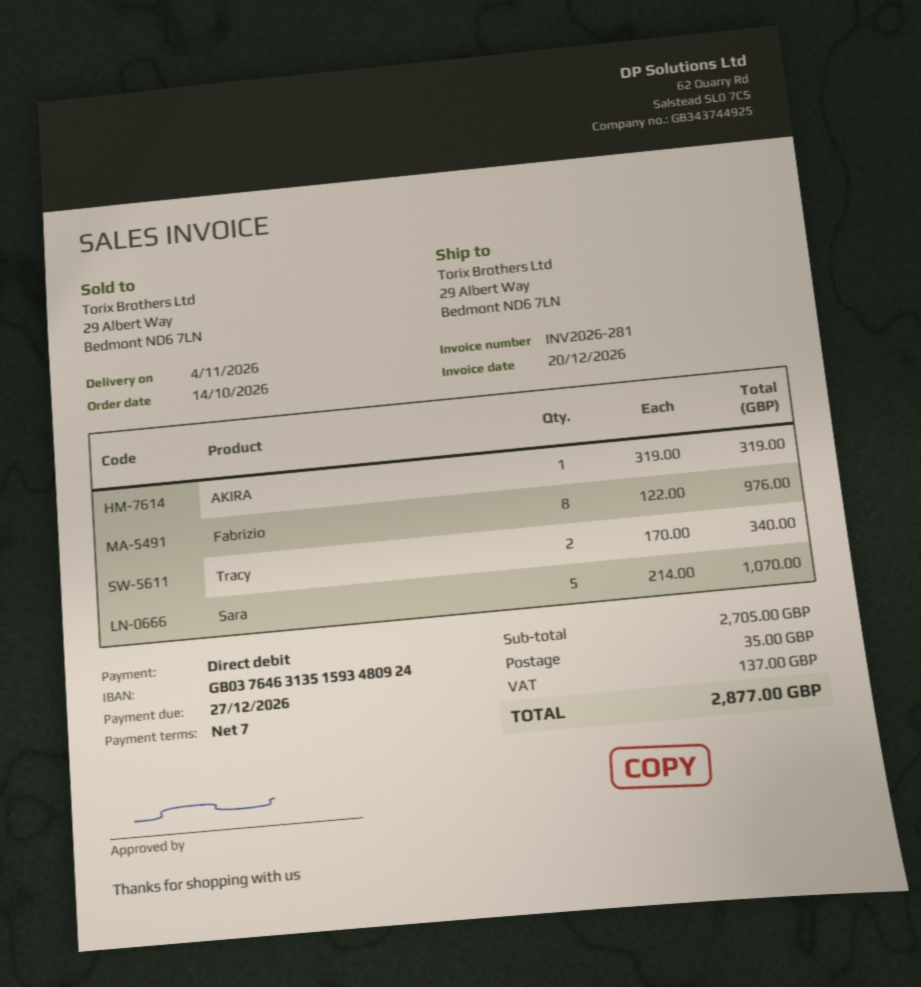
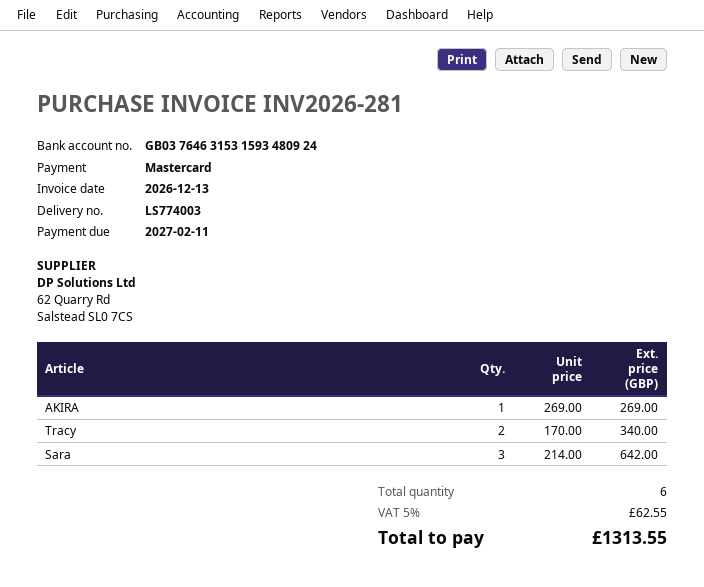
invoice date: 2026-12-20 -> 2026-12-13
due date: 2026-12-27 -> 2027-02-11
payment method: direct debit -> Mastercard
bank account: GB03764631351593480924 -> GB03764631531593480924
AKIRA: 1 x 319.00 = 319.00 -> 1 x 269.00 = 269.00
Fabrizio: 8 x 122.00 = 976.00 -> none
Sara: 5 x 214.00 = 1070.00 -> 3 x 214.00 = 642.00
shipping: 35.00 -> none
tax: 137.00 -> 62.55
total: 2877.00 -> 1313.55

